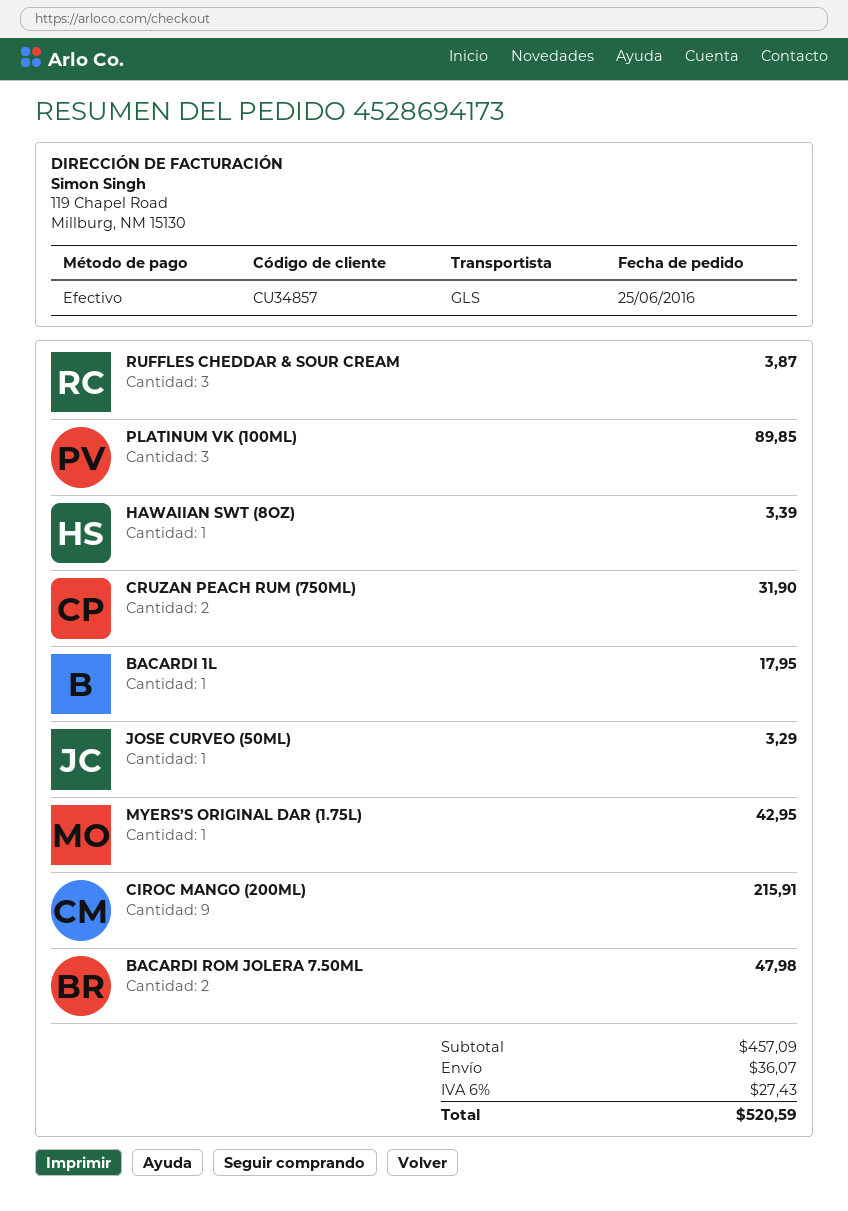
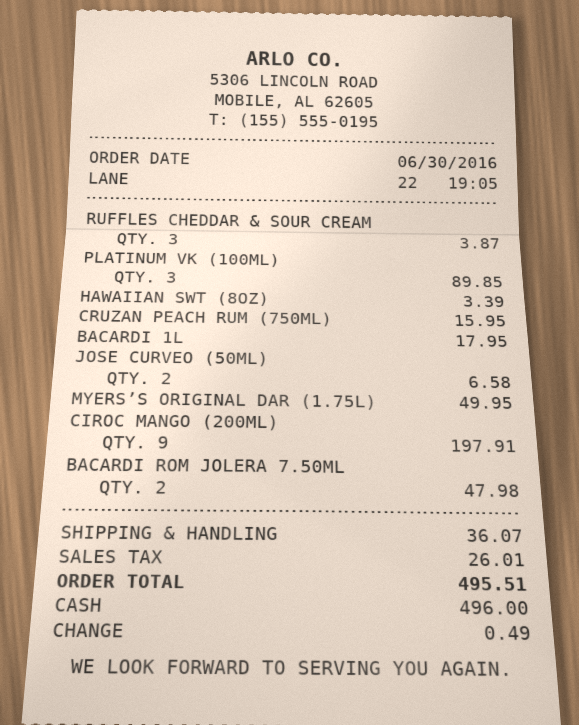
order date: 2016-06-25 -> 2016-06-30
CRUZAN PEACH RUM (750ML): 2 for 31.90 -> 1 for 15.95
JOSE CURVEO (50ML): 1 for 3.29 -> 2 for 6.58
MYERS’S ORIGINAL DAR (1.75L): 1 for 42.95 -> 1 for 49.95
CIROC MANGO (200ML): 9 for 215.91 -> 9 for 197.91
tax: 27.43 -> 26.01
total: 520.59 -> 495.51

